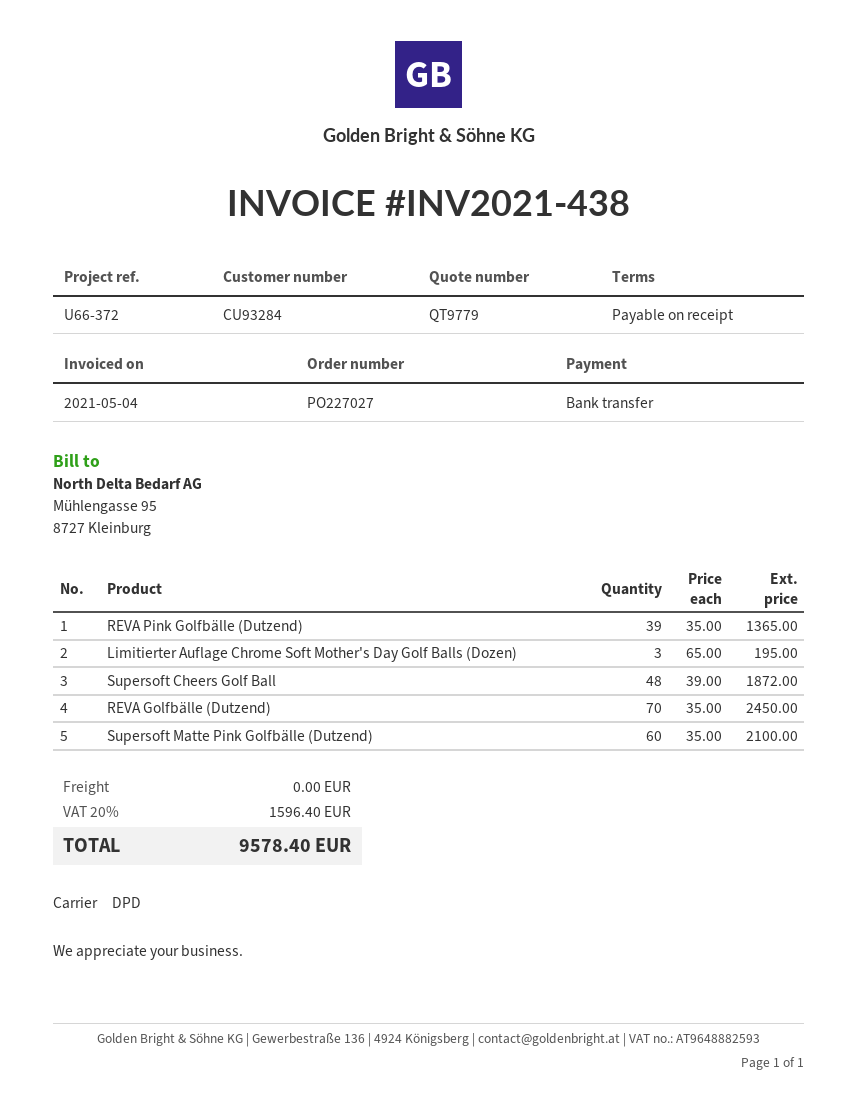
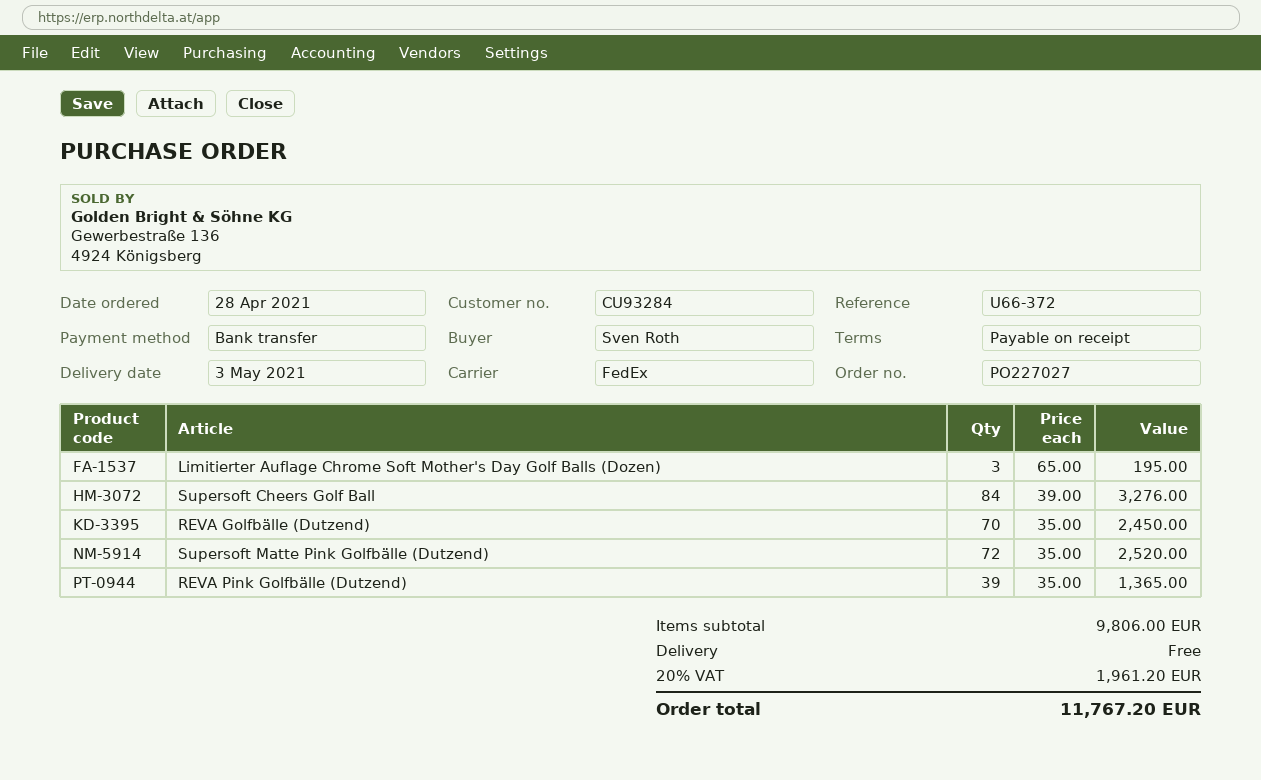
shipping method: DPD -> FedEx
Supersoft Cheers Golf Ball: 48 x 39.00 = 1872.00 -> 84 x 39.00 = 3276.00
Supersoft Matte Pink Golfbälle (Dutzend): 60 x 35.00 = 2100.00 -> 72 x 35.00 = 2520.00
tax: 20% = 1596.40 -> 20% = 1961.20
total: 9578.40 -> 11767.20

